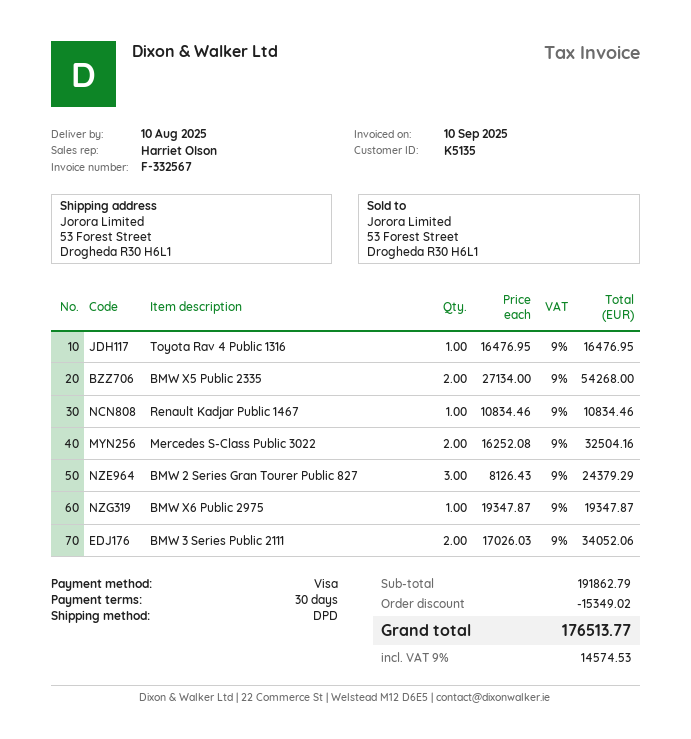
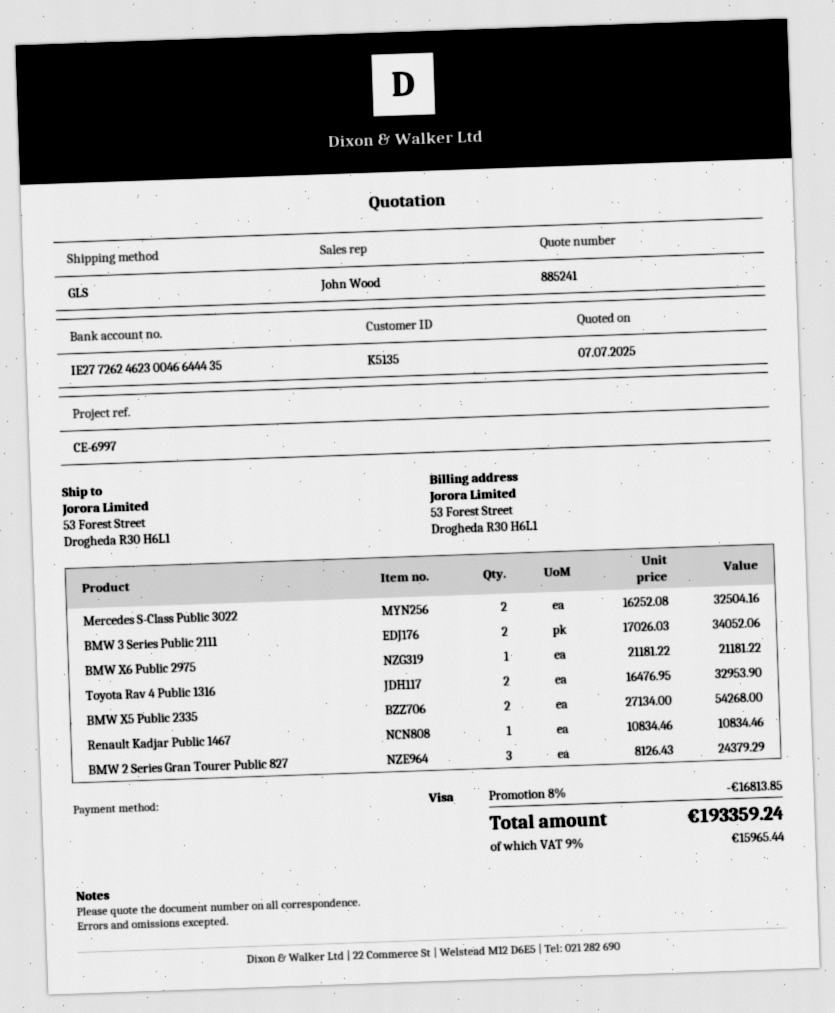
sales rep: Harriet Olson -> John Wood
shipping method: DPD -> GLS
Toyota Rav 4 Public 1316: 1 x 16476.95 = 16476.95 -> 2 x 16476.95 = 32953.90
BMW X6 Public 2975: 1 x 19347.87 = 19347.87 -> 1 x 21181.22 = 21181.22
discount: 15349.02 -> 16813.85
tax: 9% = 14574.53 -> 9% = 15965.44
total: 176513.77 -> 193359.24

